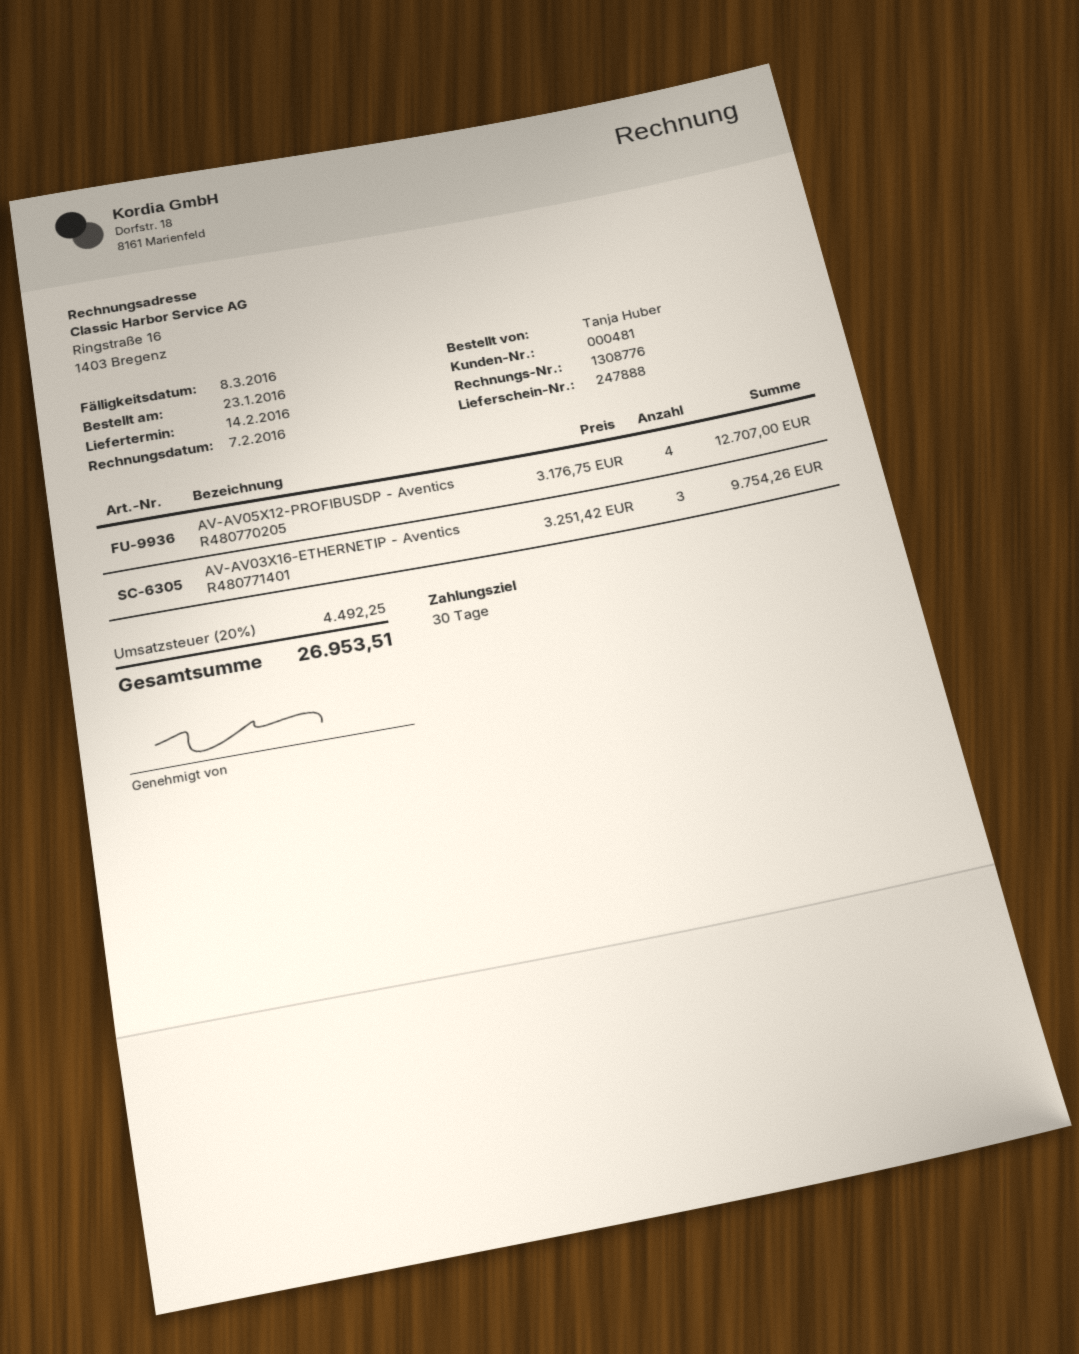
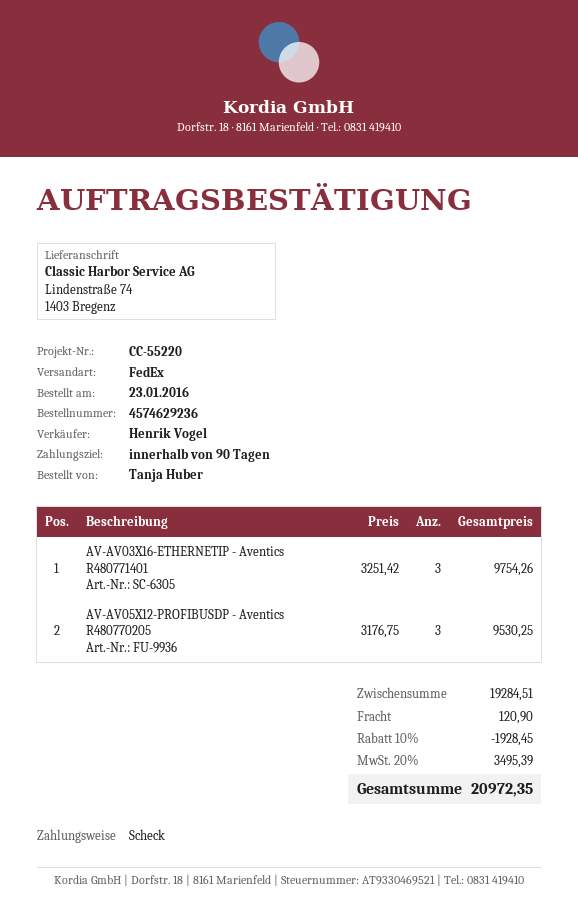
payment terms: 30 days -> 90 days
AV-AV05X12-PROFIBUSDP - Aventics R480770205: 4 x 3176.75 = 12707.00 -> 3 x 3176.75 = 9530.25
discount: none -> 10% = 1928.45
shipping: none -> 120.90
tax: 20% = 4492.25 -> 20% = 3495.39
total: 26953.51 -> 20972.35

